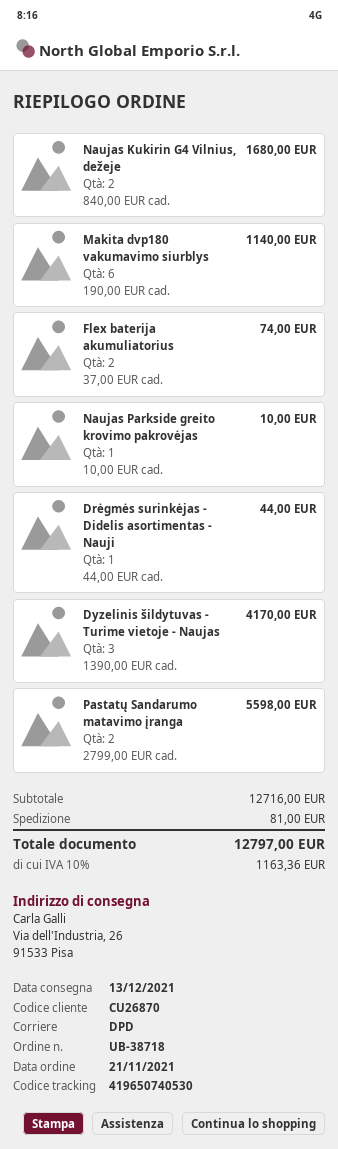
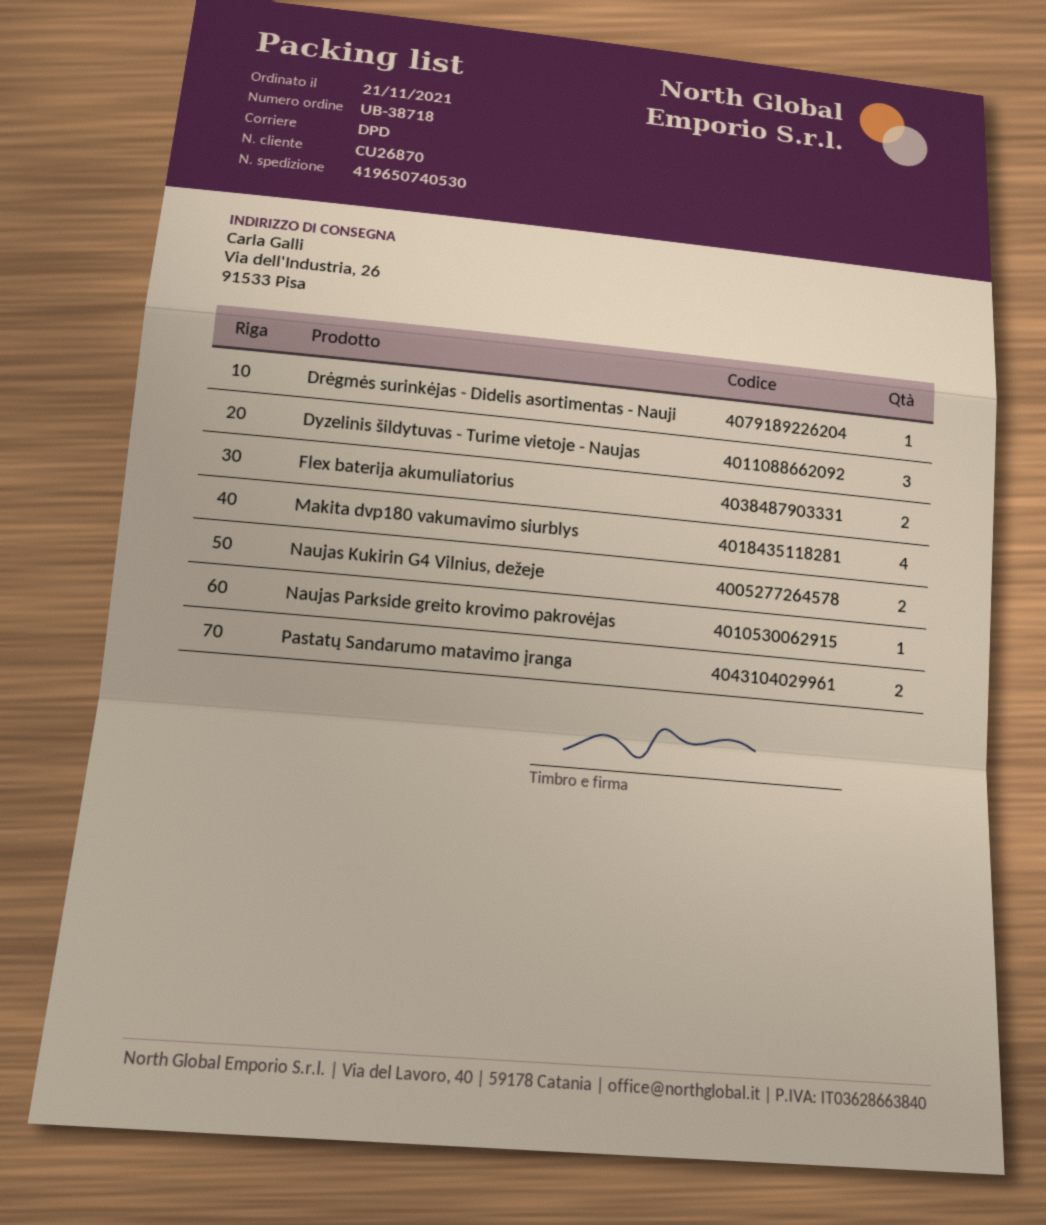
Makita dvp180 vakumavimo siurblys: 6 -> 4

